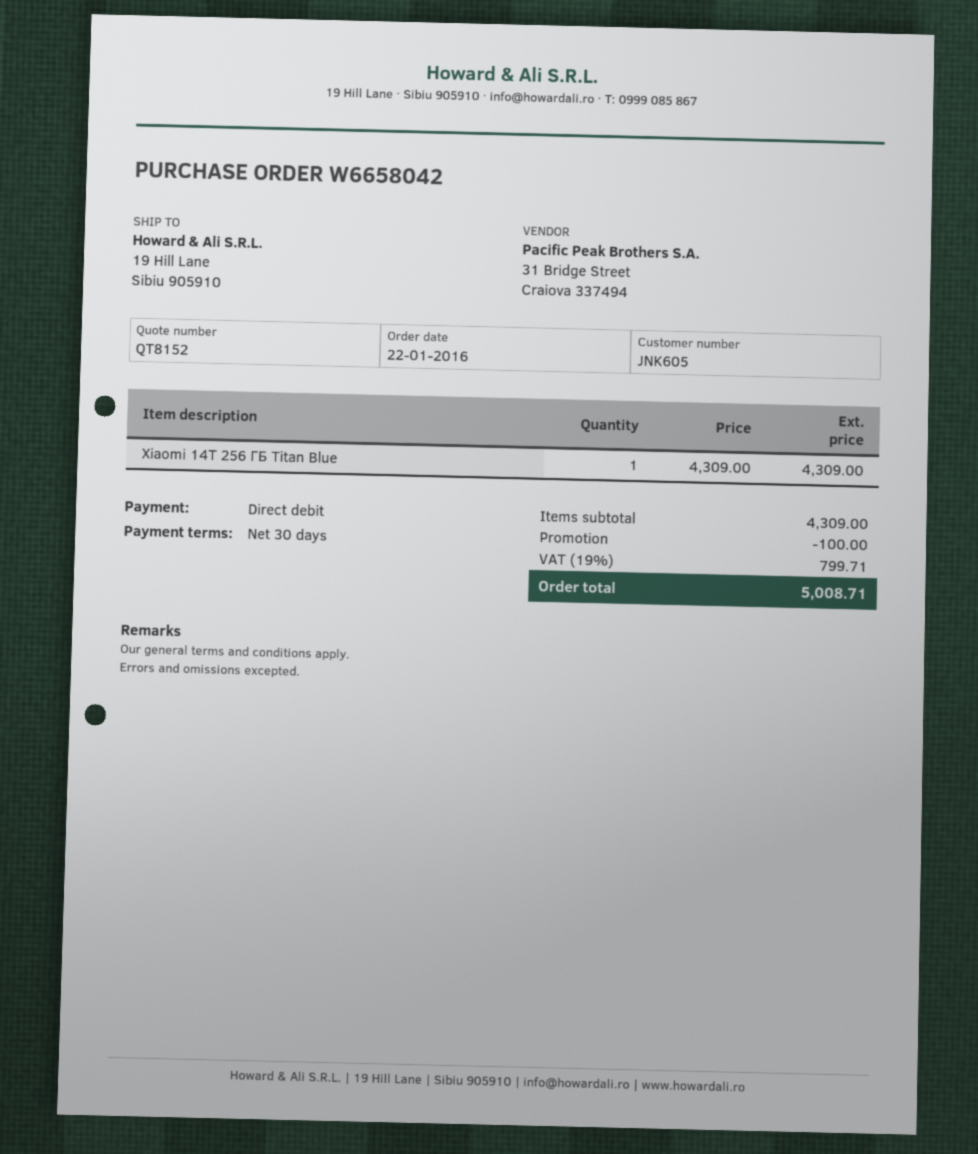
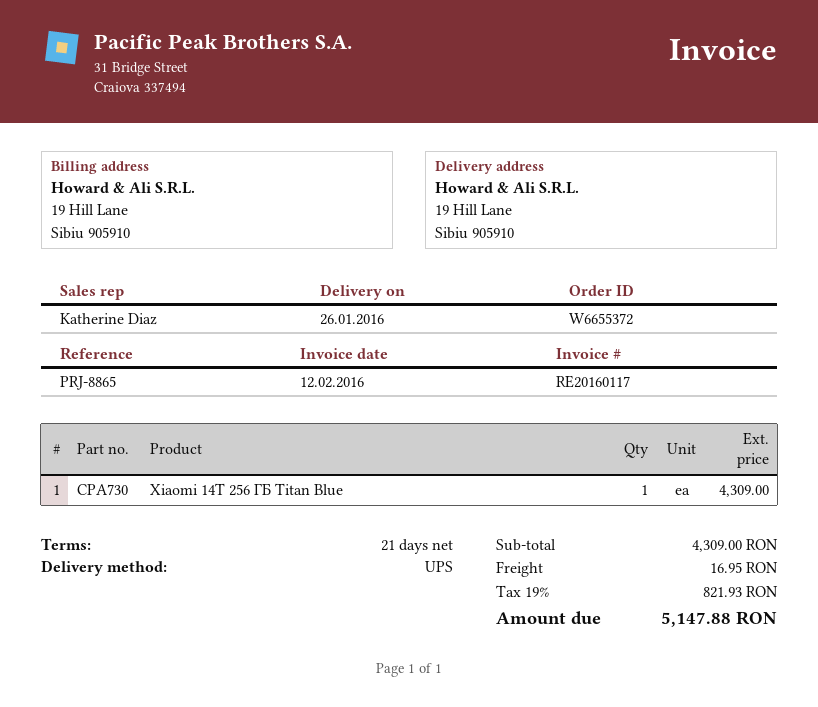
order number: W6658042 -> W6655372
payment terms: 30 days -> 21 days
discount: 100.00 -> none
shipping: none -> 16.95
tax: 19% = 799.71 -> 19% = 821.93
total: 5008.71 -> 5147.88

